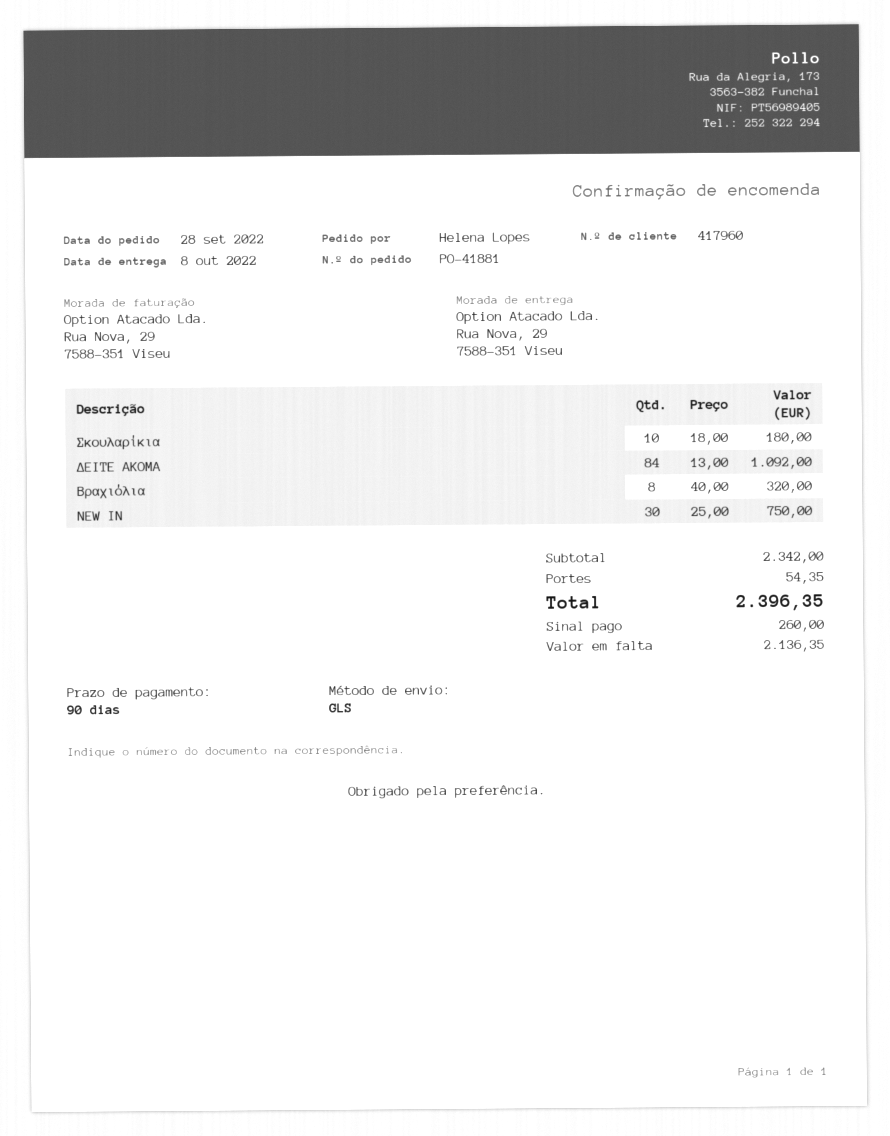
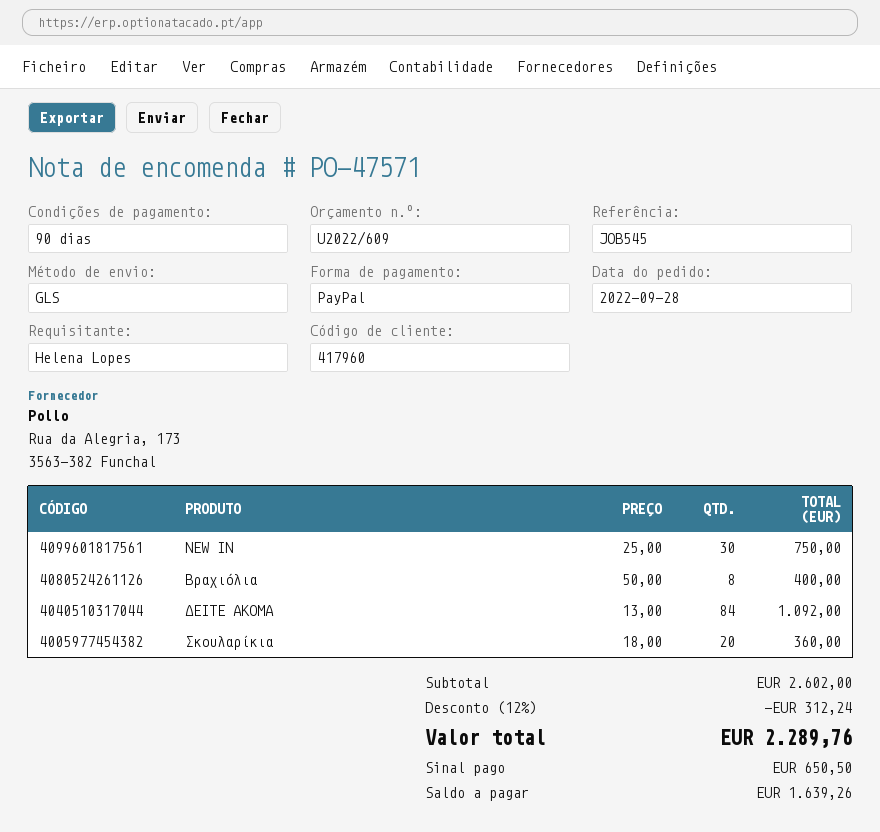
order number: PO-41881 -> PO-47571
Σκουλαρίκια: 10 x 18.00 = 180.00 -> 20 x 18.00 = 360.00
Βραχιόλια: 8 x 40.00 = 320.00 -> 8 x 50.00 = 400.00
subtotal: 2342.00 -> 2602.00
discount: none -> 12% = 312.24
shipping: 54.35 -> none
total: 2396.35 -> 2289.76
deposit: 260.00 -> 650.50
balance: 2136.35 -> 1639.26

